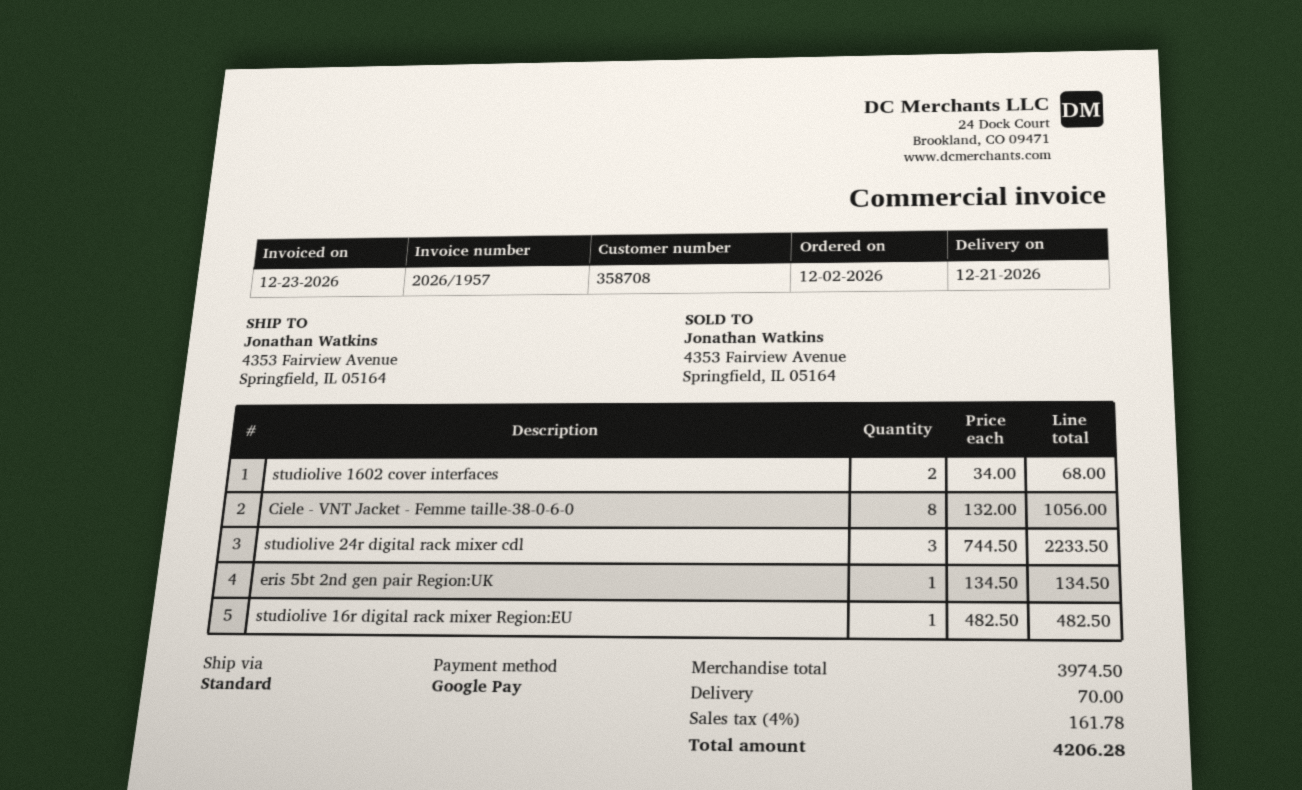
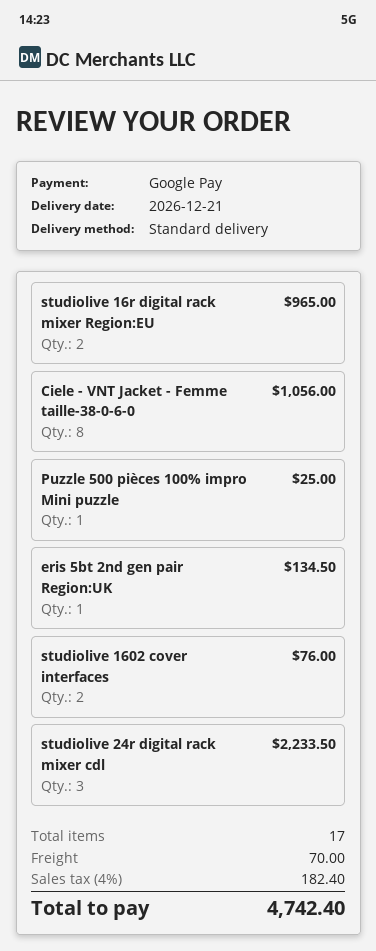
studiolive 1602 cover interfaces: 2 for 68.00 -> 2 for 76.00
studiolive 16r digital rack mixer Region:EU: 1 for 482.50 -> 2 for 965.00
Puzzle 500 pièces 100% impro Mini puzzle: none -> 1 for 25.00
tax: 4% = 161.78 -> 4% = 182.40
total: 4206.28 -> 4742.40

